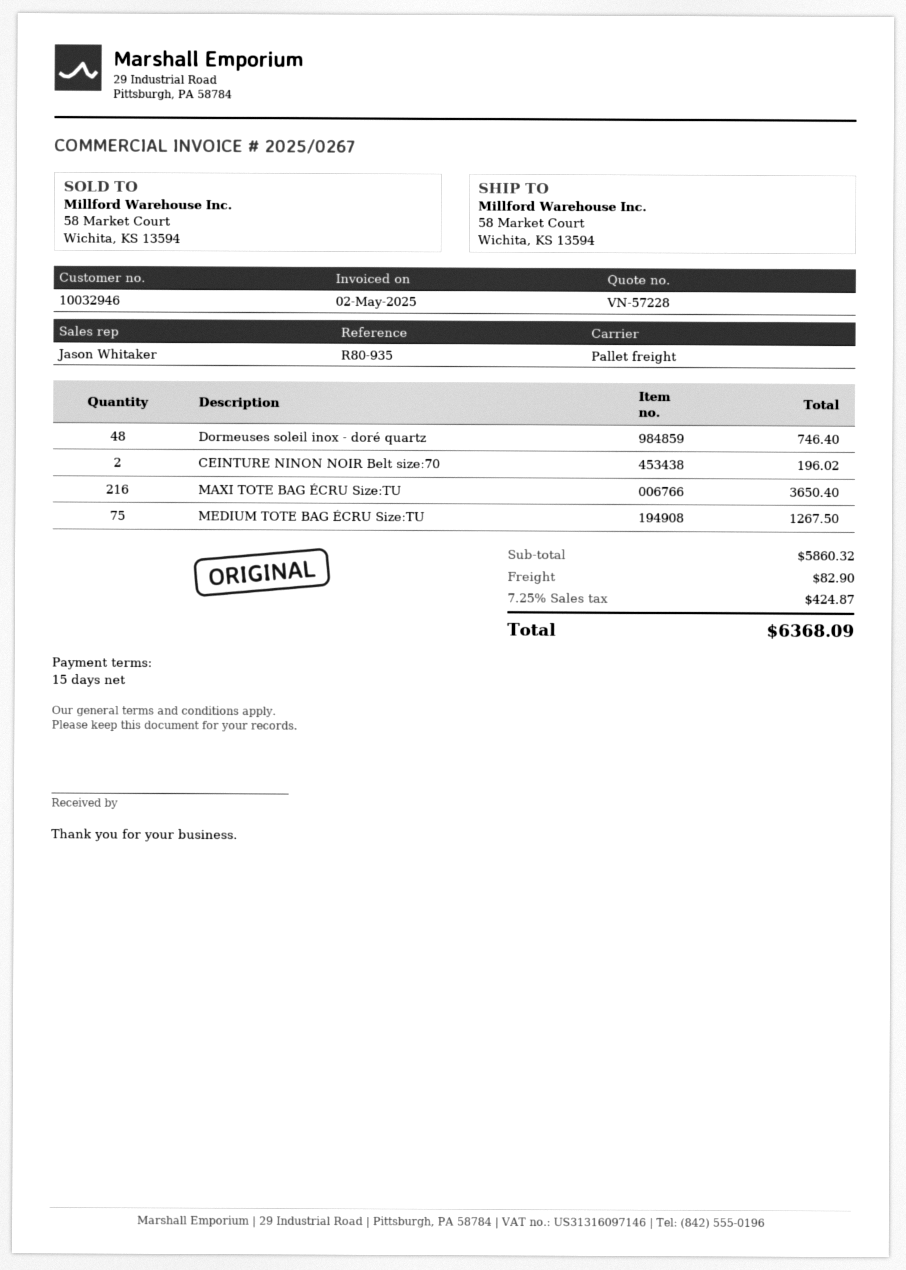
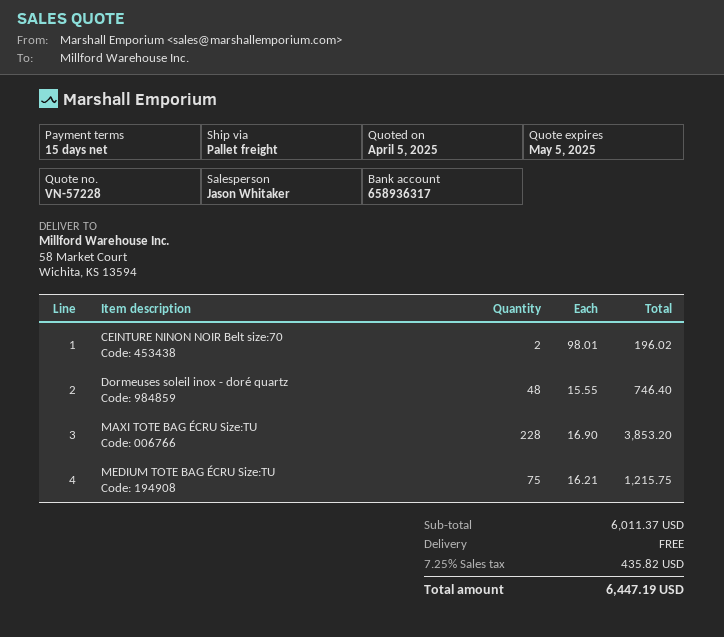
MAXI TOTE BAG ÉCRU Size:TU: 216 for 3650.40 -> 228 for 3853.20
MEDIUM TOTE BAG ÉCRU Size:TU: 75 for 1267.50 -> 75 for 1215.75
subtotal: 5860.32 -> 6011.37
shipping: 82.90 -> 0.00
tax: 7.25% = 424.87 -> 7.25% = 435.82
total: 6368.09 -> 6447.19

